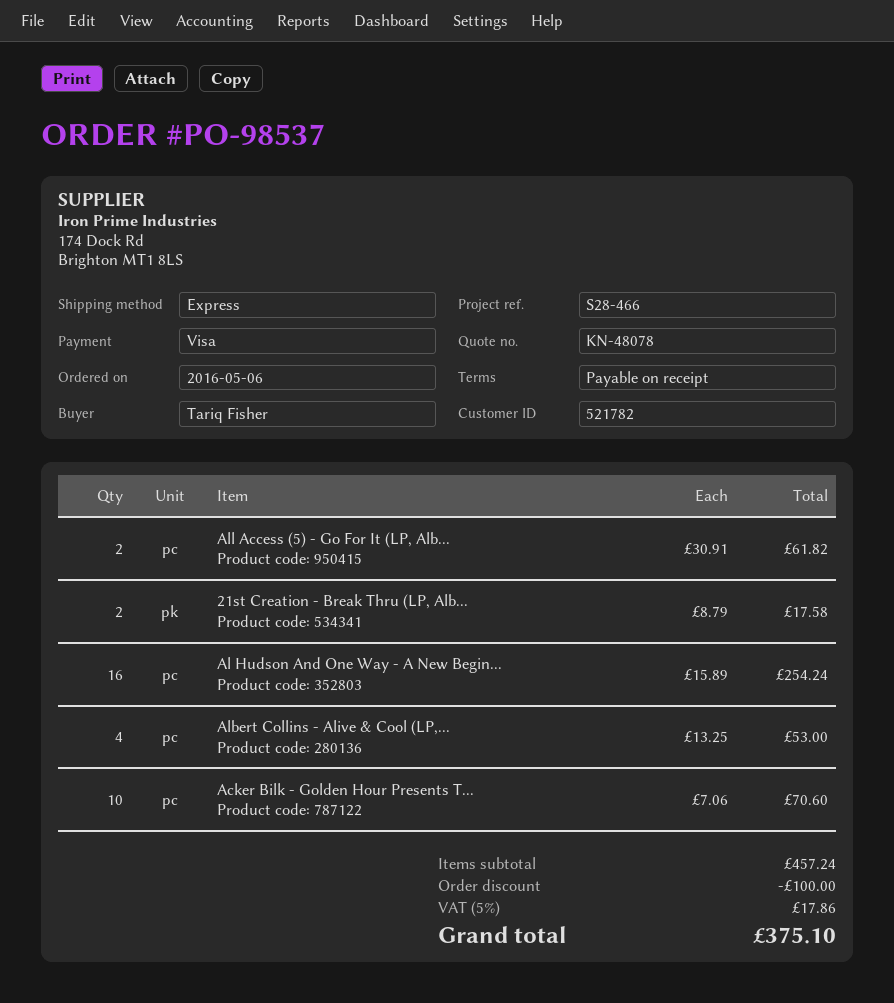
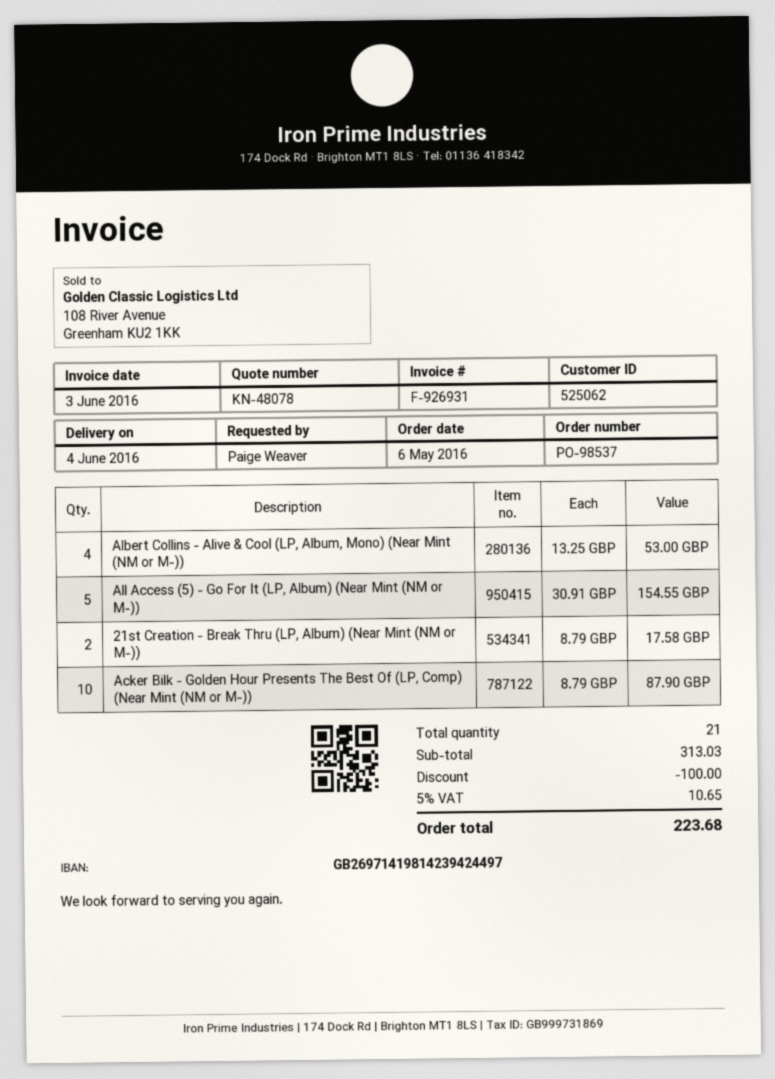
customer number: 521782 -> 525062
ordered by: Tariq Fisher -> Paige Weaver
All Access (5) - Go For It (LP, Alb...: 2 x 30.91 = 61.82 -> 5 x 30.91 = 154.55
Al Hudson And One Way - A New Begin...: 16 x 15.89 = 254.24 -> none
Acker Bilk - Golden Hour Presents T...: 10 x 7.06 = 70.60 -> 10 x 8.79 = 87.90
subtotal: 457.24 -> 313.03
tax: 5% = 17.86 -> 5% = 10.65
total: 375.10 -> 223.68

